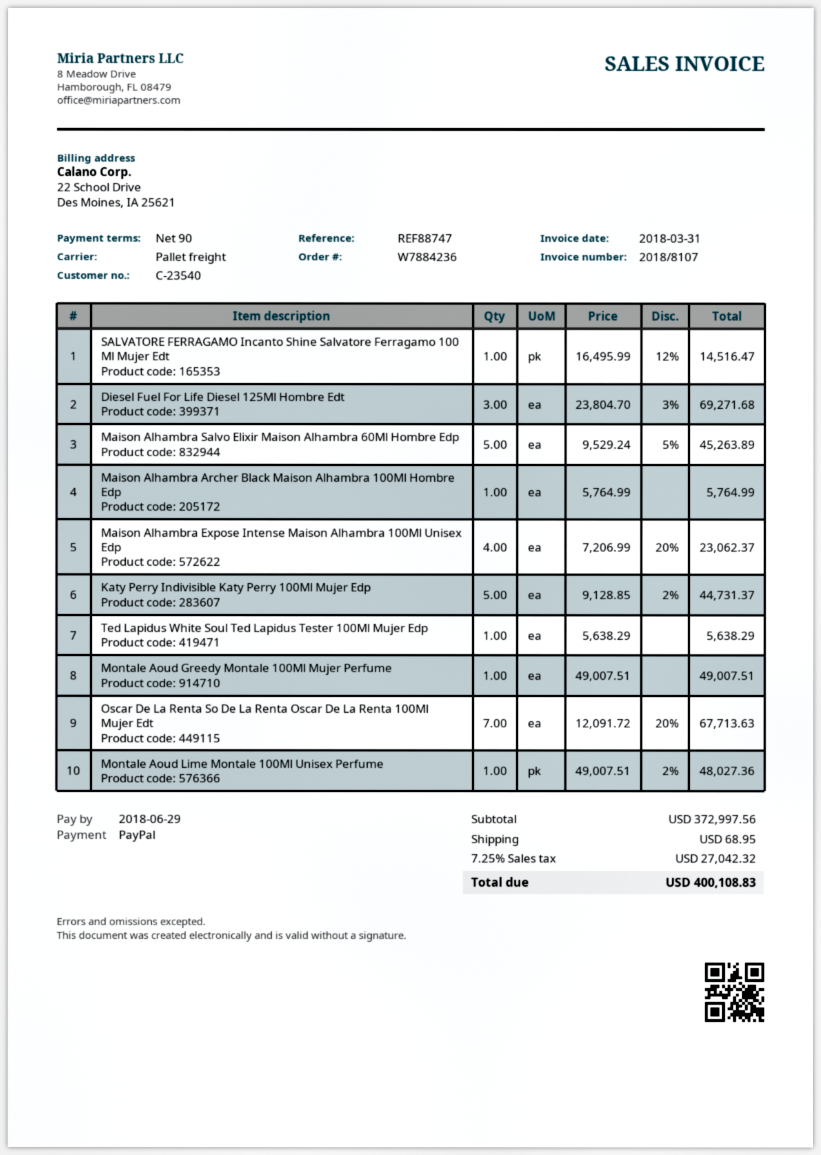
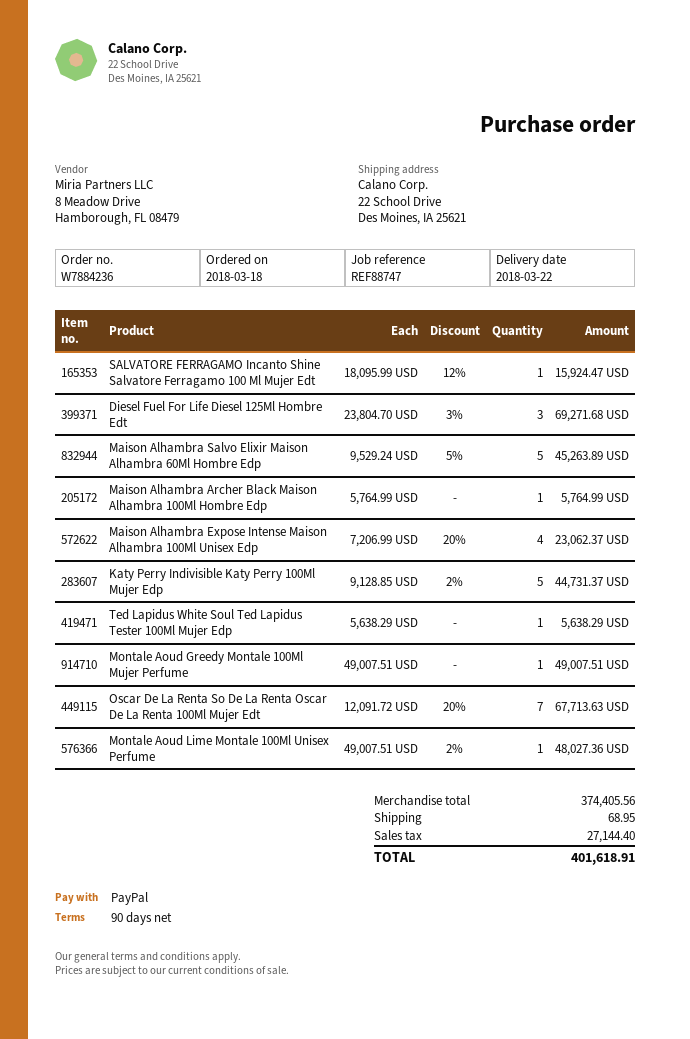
SALVATORE FERRAGAMO Incanto Shine Salvatore Ferragamo 100 Ml Mujer Edt: 1 x 16495.99 - 12% = 14516.47 -> 1 x 18095.99 - 12% = 15924.47
subtotal: 372997.56 -> 374405.56
tax: 27042.32 -> 27144.40
total: 400108.83 -> 401618.91

